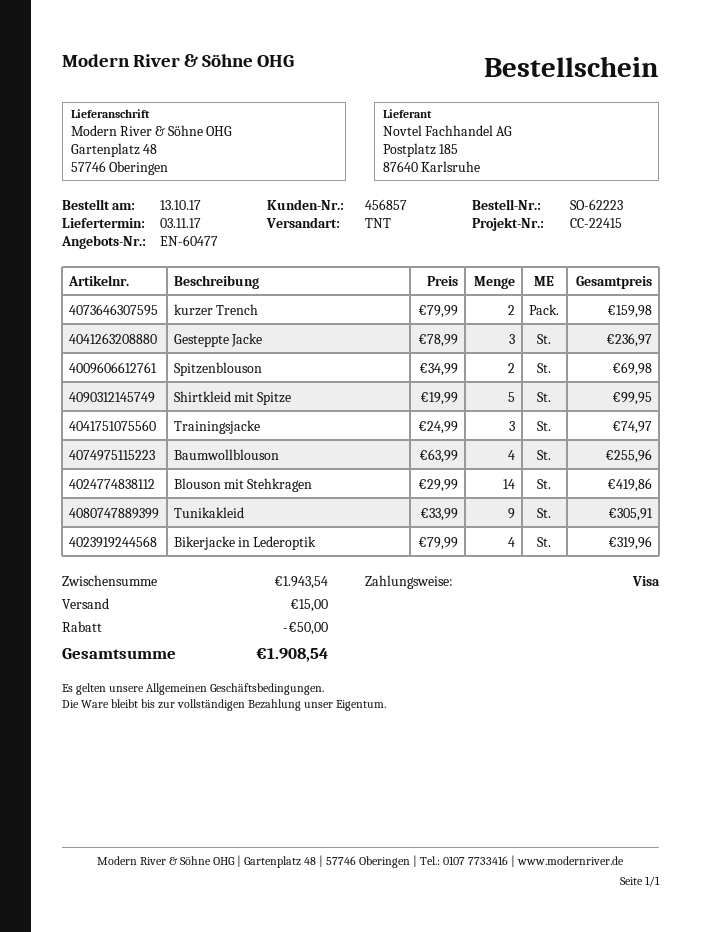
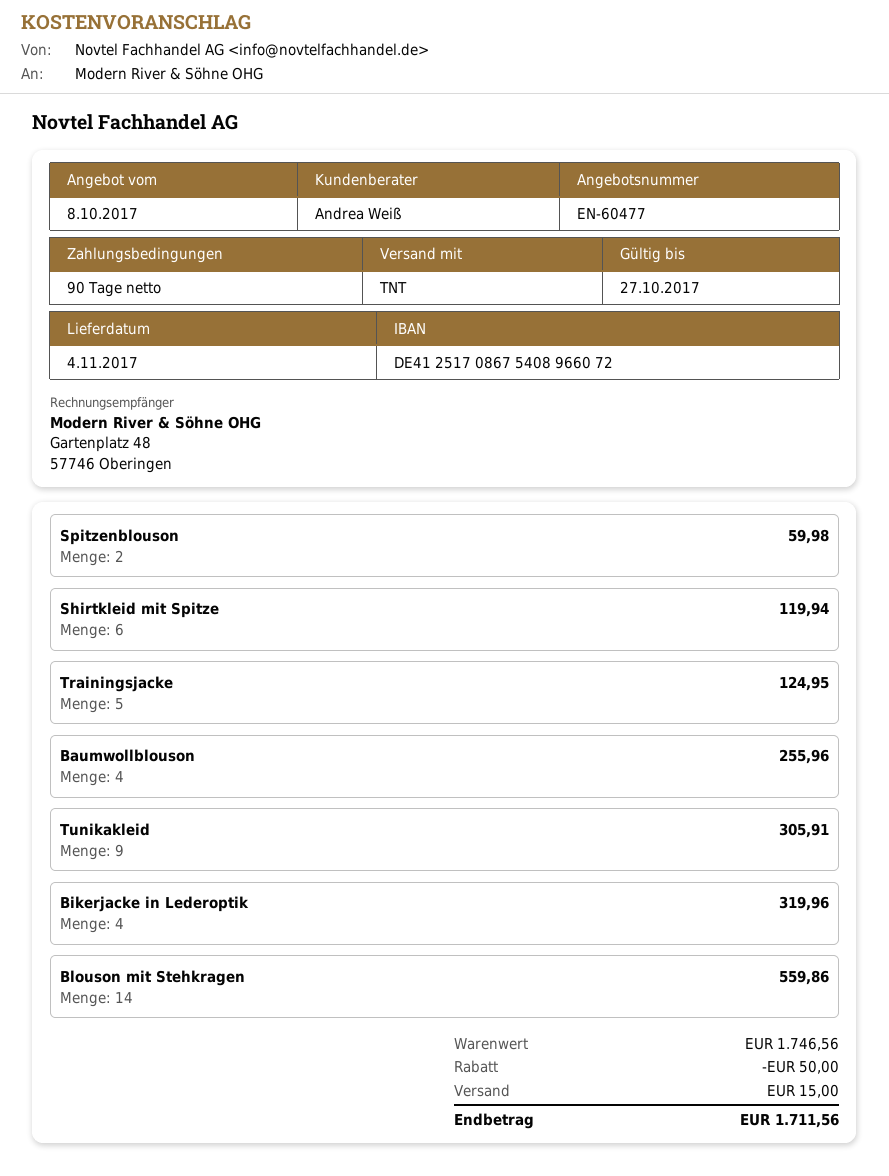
delivery date: 2017-11-03 -> 2017-11-04
kurzer Trench: 2 for 159.98 -> none
Gesteppte Jacke: 3 for 236.97 -> none
Spitzenblouson: 2 for 69.98 -> 2 for 59.98
Shirtkleid mit Spitze: 5 for 99.95 -> 6 for 119.94
Trainingsjacke: 3 for 74.97 -> 5 for 124.95
Blouson mit Stehkragen: 14 for 419.86 -> 14 for 559.86
subtotal: 1943.54 -> 1746.56
total: 1908.54 -> 1711.56

